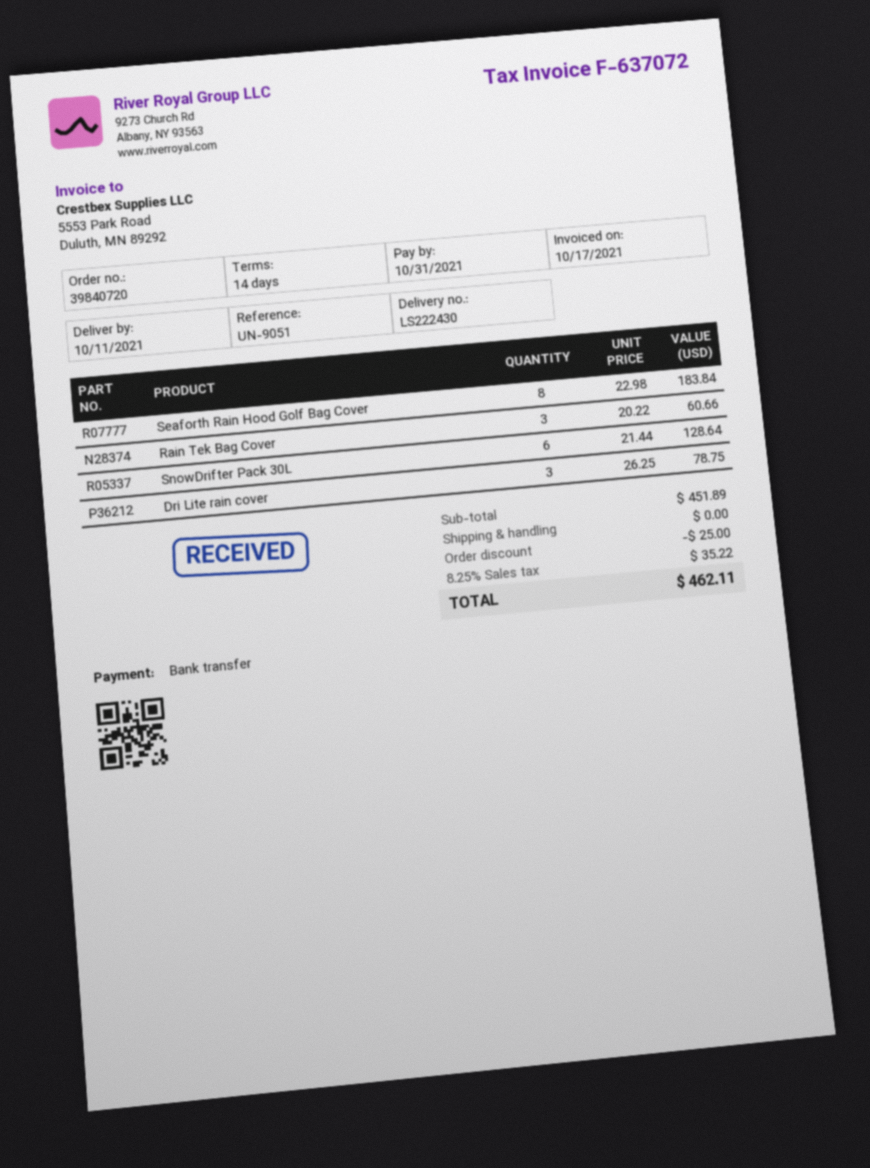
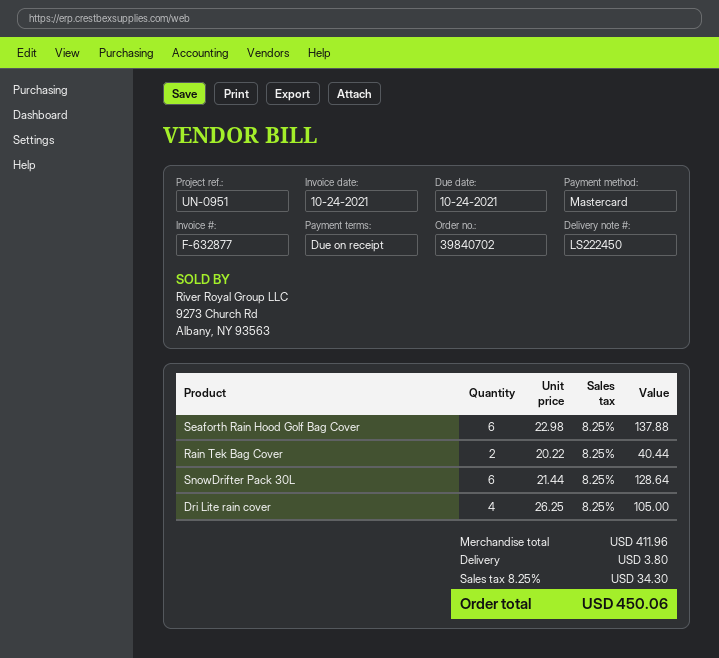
order number: 39840720 -> 39840702
delivery note number: LS222430 -> LS222450
invoice number: F-637072 -> F-632877
invoice date: 2021-10-17 -> 2021-10-24
payment terms: 14 days -> on receipt
due date: 2021-10-31 -> 2021-10-24
reference: UN-9051 -> UN-0951
payment method: bank transfer -> Mastercard
Seaforth Rain Hood Golf Bag Cover: 8 x 22.98 = 183.84 -> 6 x 22.98 = 137.88
Rain Tek Bag Cover: 3 x 20.22 = 60.66 -> 2 x 20.22 = 40.44
Dri Lite rain cover: 3 x 26.25 = 78.75 -> 4 x 26.25 = 105.00
subtotal: 451.89 -> 411.96
discount: 25.00 -> none
shipping: 0.00 -> 3.80
tax: 8.25% = 35.22 -> 8.25% = 34.30
total: 462.11 -> 450.06

